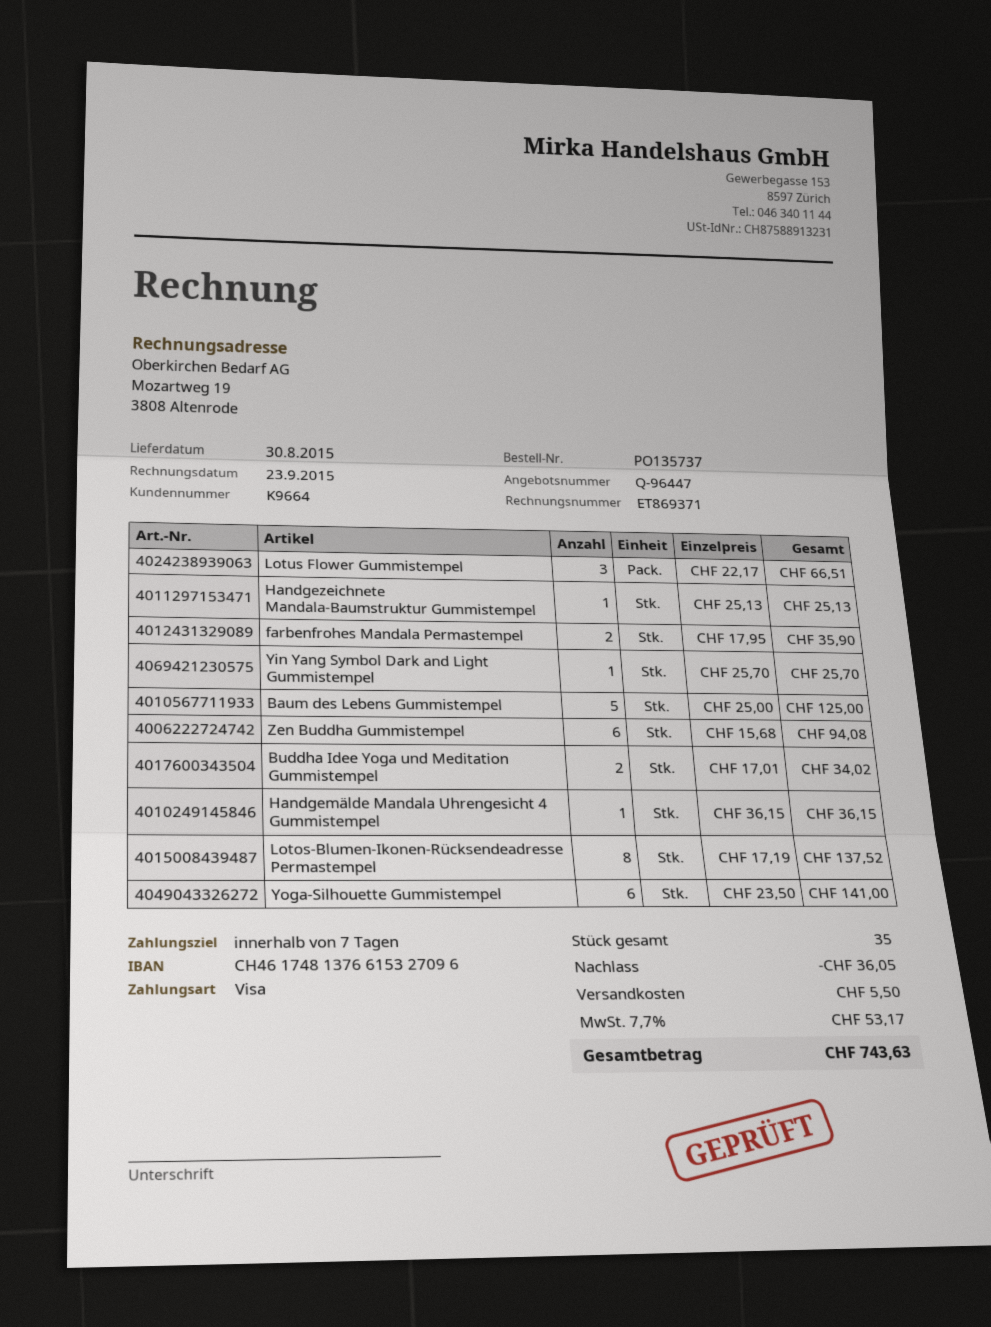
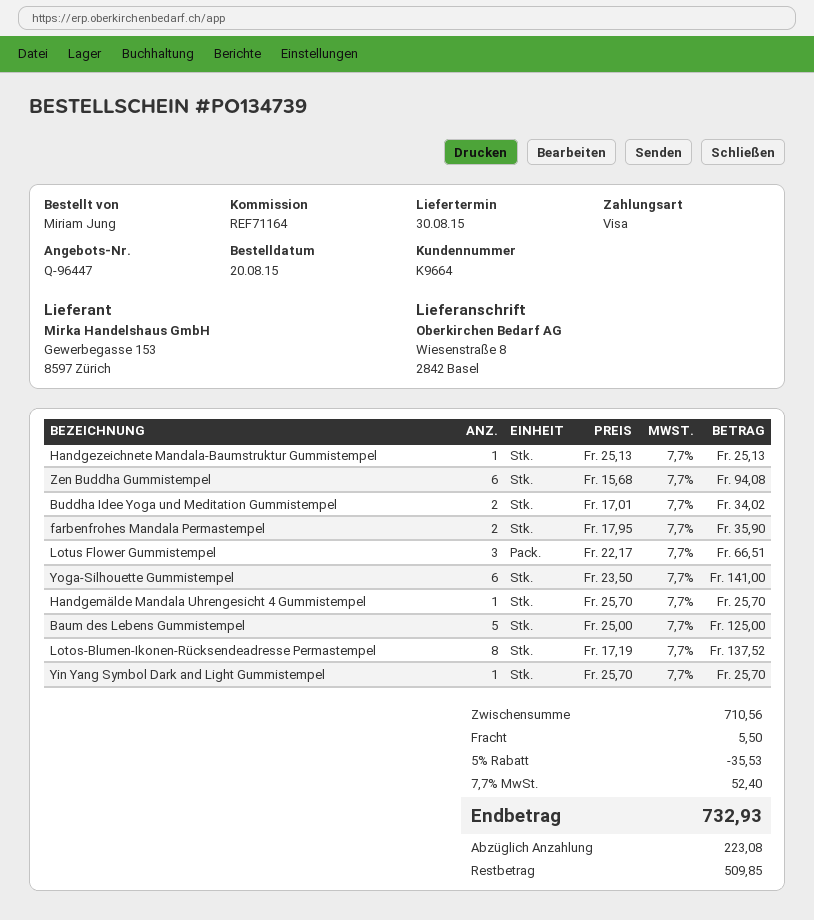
order number: PO135737 -> PO134739
Handgemälde Mandala Uhrengesicht 4 Gummistempel: 1 x 36.15 = 36.15 -> 1 x 25.70 = 25.70
discount: 36.05 -> 35.53
tax: 7.7% = 53.17 -> 7.7% = 52.40
total: 743.63 -> 732.93

